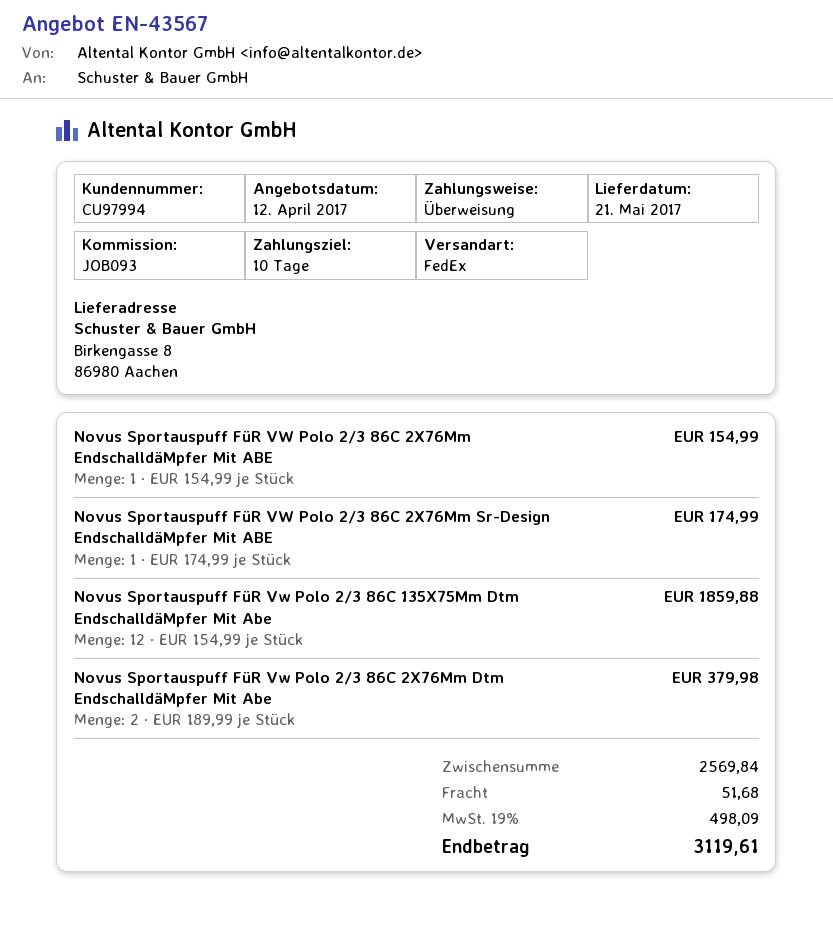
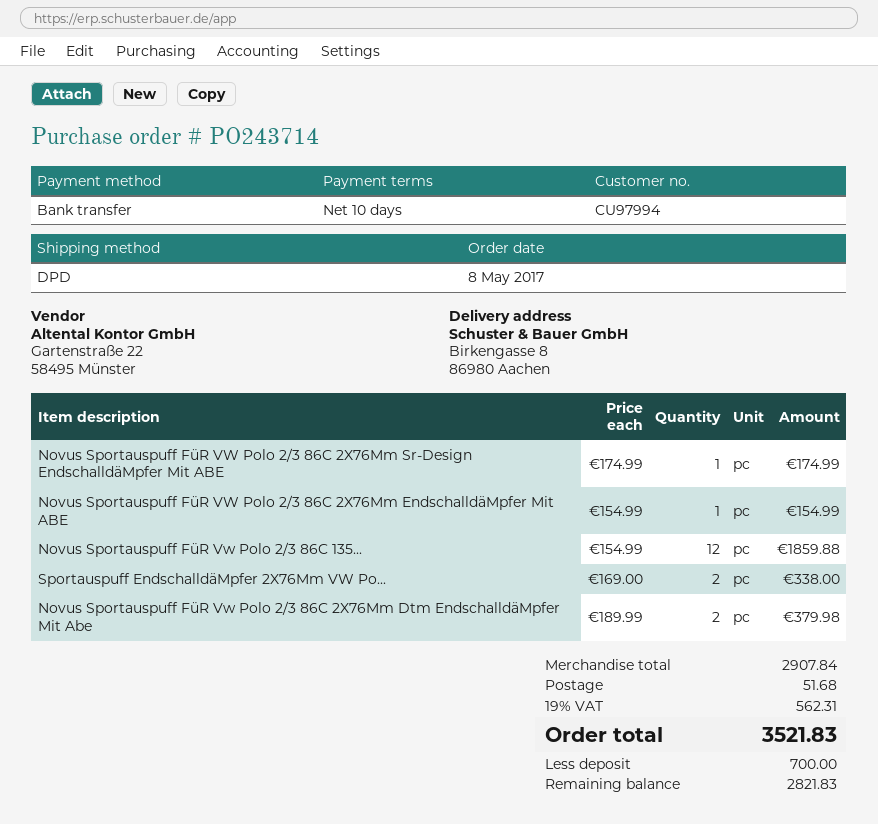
shipping method: FedEx -> DPD
Sportauspuff EndschalldäMpfer 2X76Mm VW Po...: none -> 2 x 169.00 = 338.00
subtotal: 2569.84 -> 2907.84
tax: 19% = 498.09 -> 19% = 562.31
total: 3119.61 -> 3521.83

